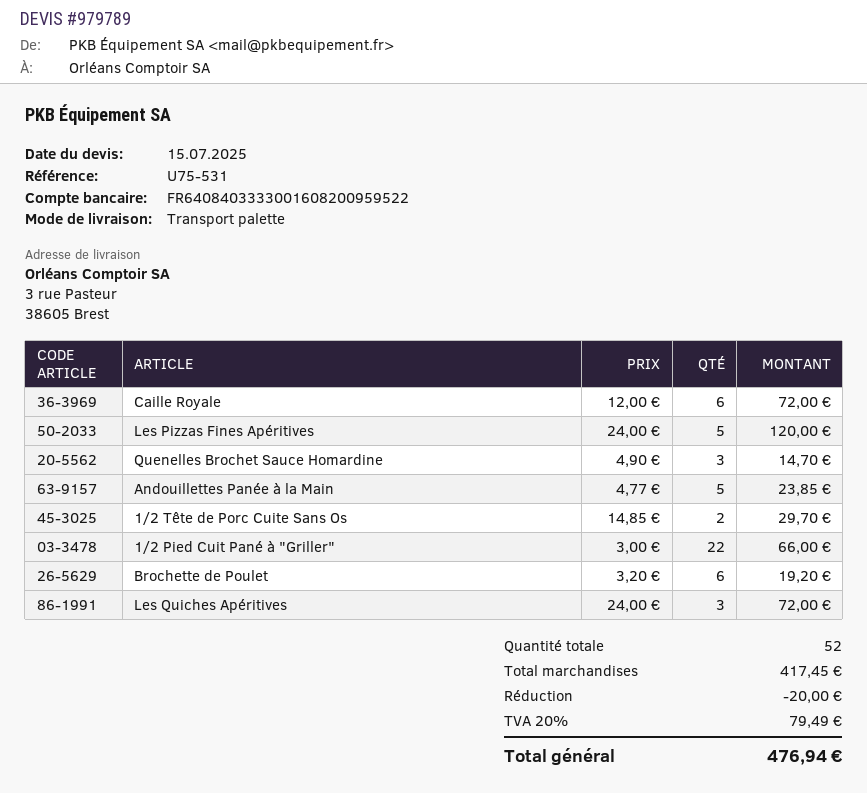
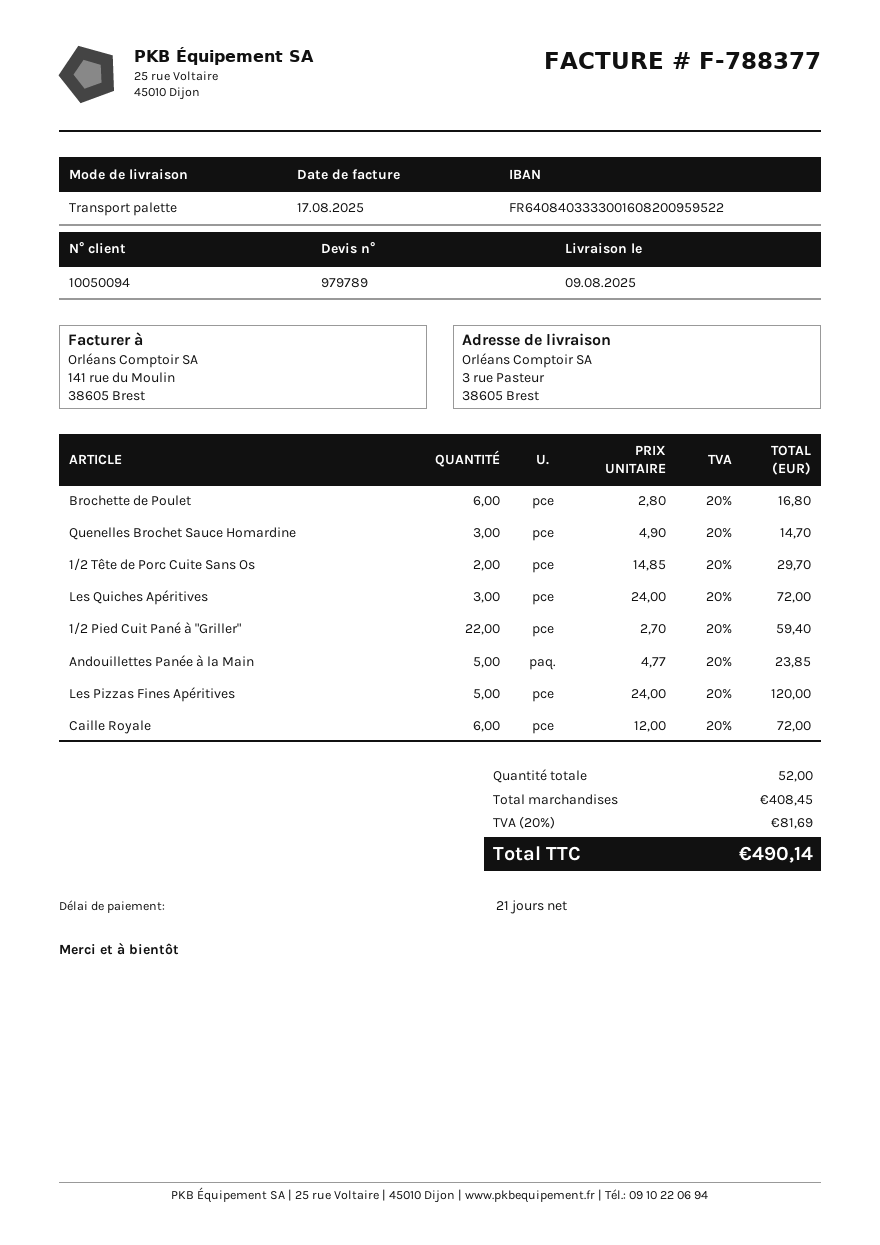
1/2 Pied Cuit Pané à "Griller": 22 x 3.00 = 66.00 -> 22 x 2.70 = 59.40
Brochette de Poulet: 6 x 3.20 = 19.20 -> 6 x 2.80 = 16.80
subtotal: 417.45 -> 408.45
discount: 20.00 -> none
tax: 20% = 79.49 -> 20% = 81.69
total: 476.94 -> 490.14

